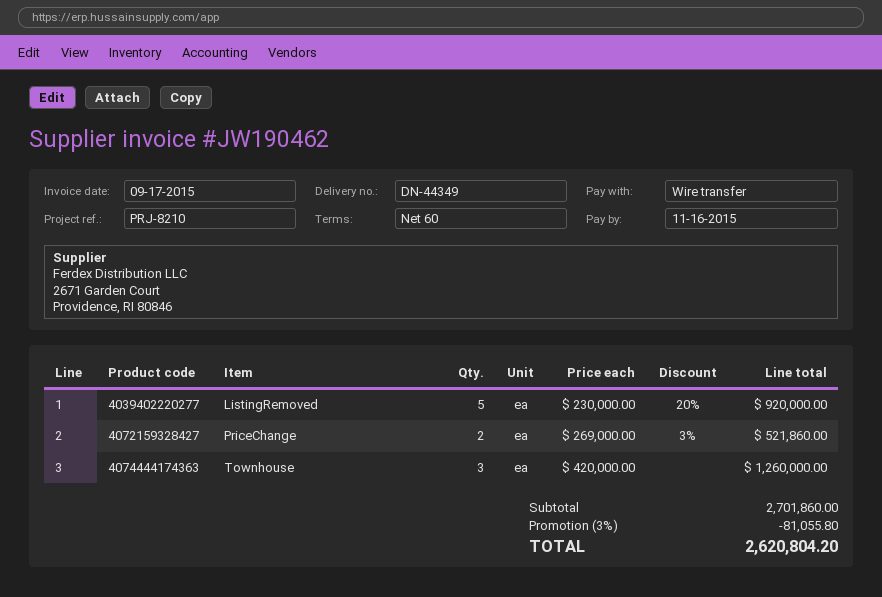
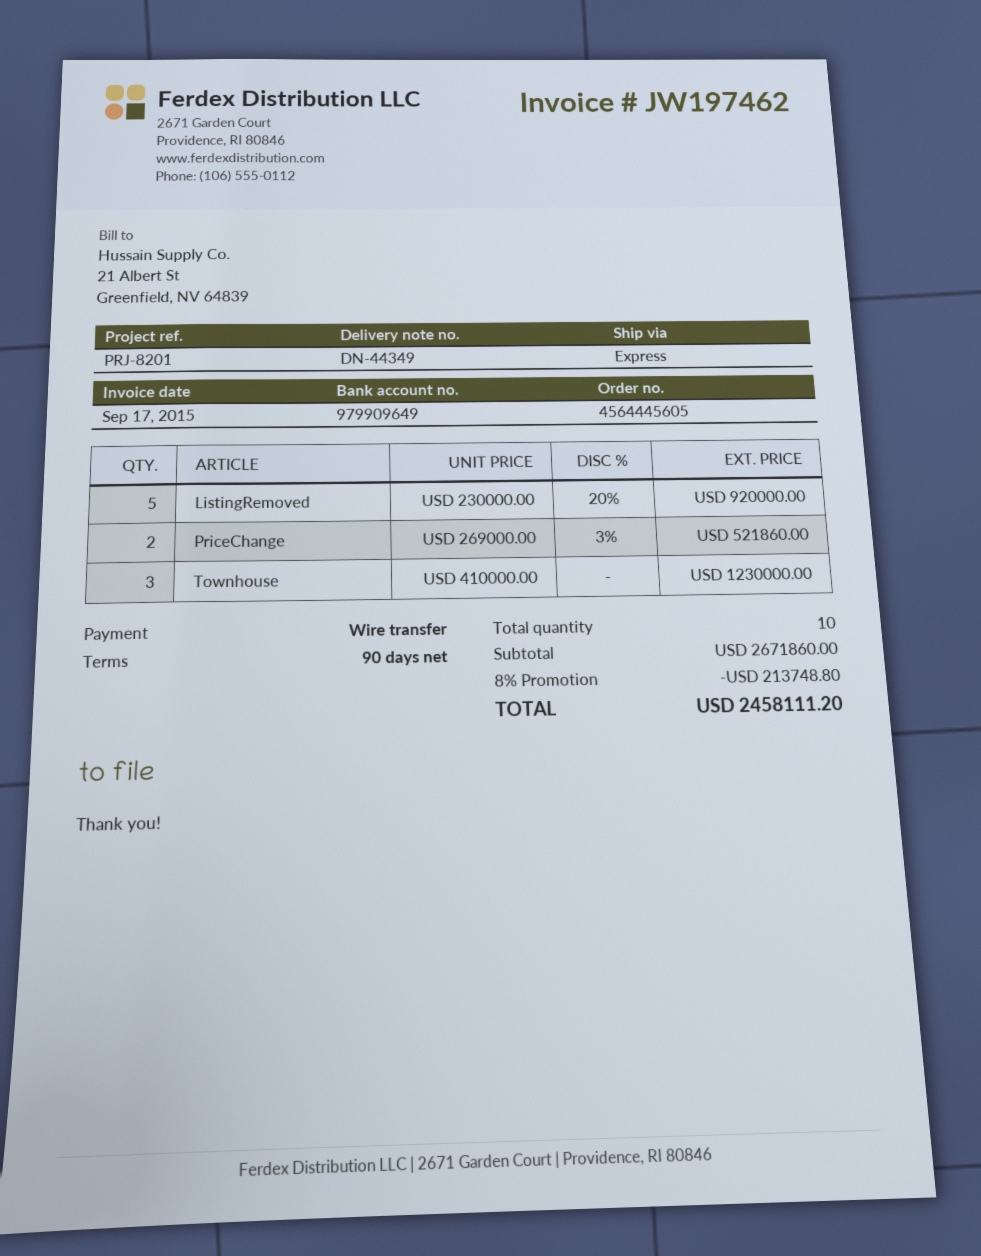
invoice number: JW190462 -> JW197462
payment terms: 60 days -> 90 days
reference: PRJ-8210 -> PRJ-8201
Townhouse: 3 x 420000.00 = 1260000.00 -> 3 x 410000.00 = 1230000.00
subtotal: 2701860.00 -> 2671860.00
discount: 3% = 81055.80 -> 8% = 213748.80
total: 2620804.20 -> 2458111.20

